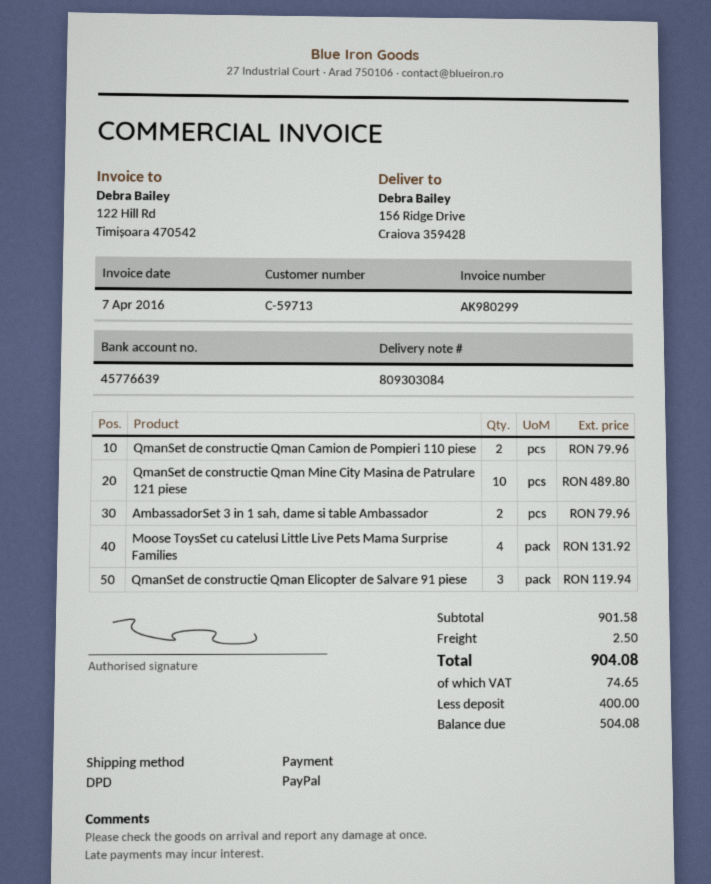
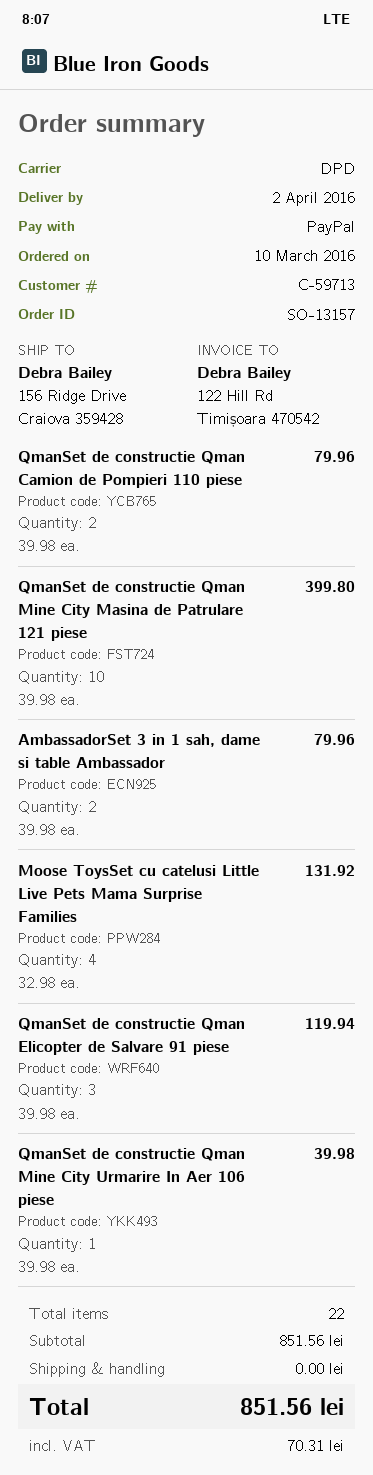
QmanSet de constructie Qman Mine City Masina de Patrulare 121 piese: 10 for 489.80 -> 10 for 399.80
QmanSet de constructie Qman Mine City Urmarire In Aer 106 piese: none -> 1 for 39.98
subtotal: 901.58 -> 851.56
shipping: 2.50 -> 0.00
tax: 74.65 -> 70.31
total: 904.08 -> 851.56

